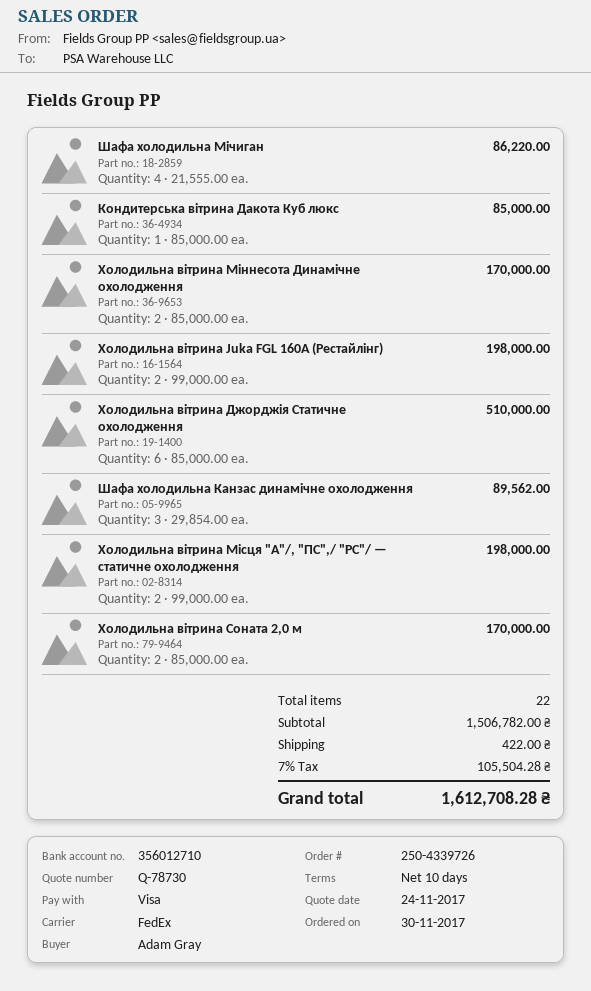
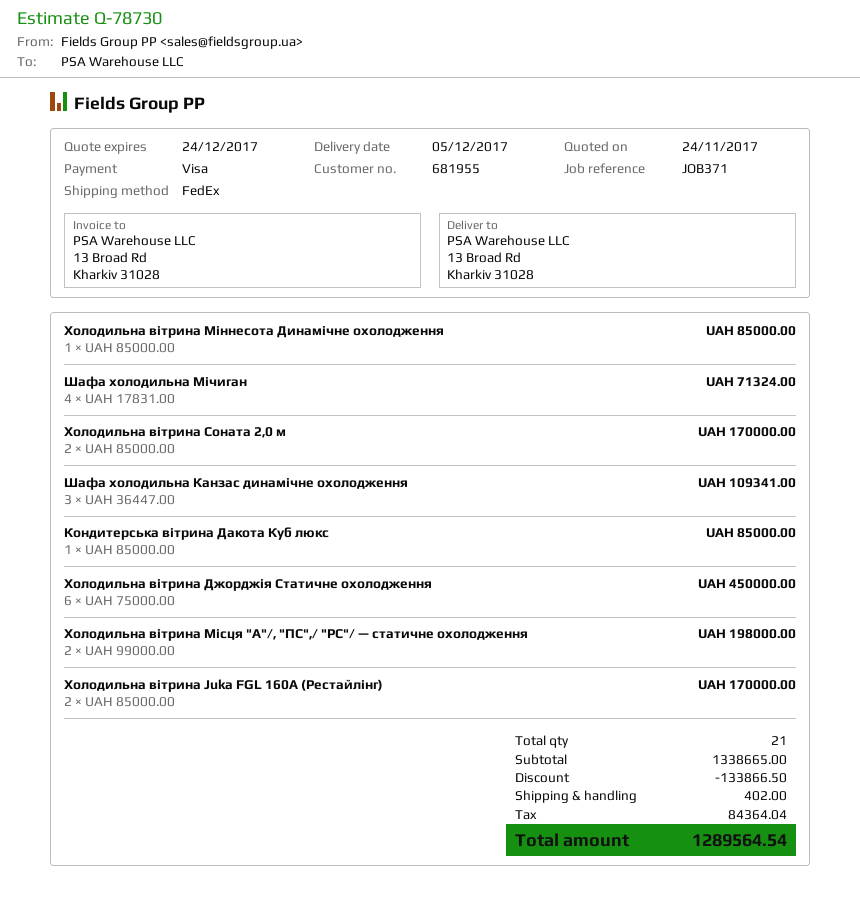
Шафа холодильна Мічиган: 4 x 21555.00 = 86220.00 -> 4 x 17831.00 = 71324.00
Холодильна вітрина Міннесота Динамічне охолодження: 2 x 85000.00 = 170000.00 -> 1 x 85000.00 = 85000.00
Холодильна вітрина Juka FGL 160A (Рестайлінг): 2 x 99000.00 = 198000.00 -> 2 x 85000.00 = 170000.00
Холодильна вітрина Джорджія Статичне охолодження: 6 x 85000.00 = 510000.00 -> 6 x 75000.00 = 450000.00
Шафа холодильна Канзас динамічне охолодження: 3 x 29854.00 = 89562.00 -> 3 x 36447.00 = 109341.00
total quantity: 22 -> 21
subtotal: 1506782.00 -> 1338665.00
discount: none -> 133866.50
shipping: 422.00 -> 402.00
tax: 105504.28 -> 84364.04
total: 1612708.28 -> 1289564.54

